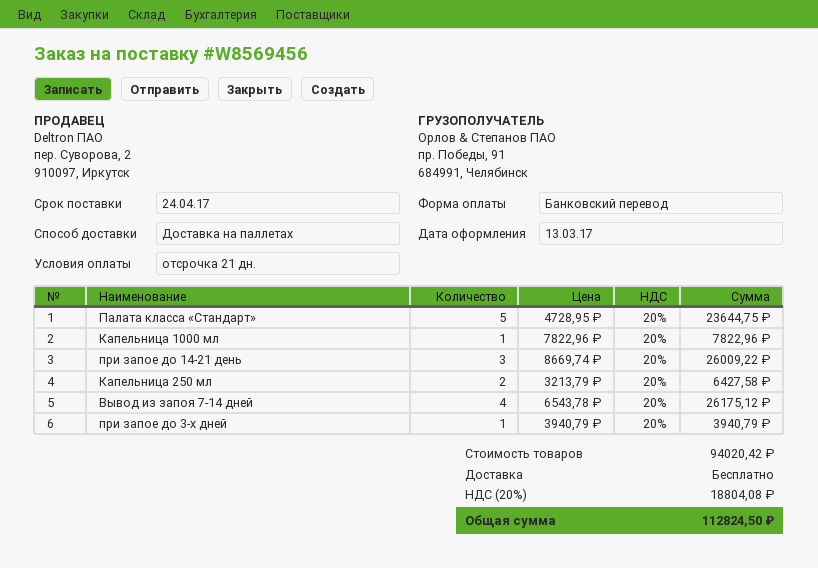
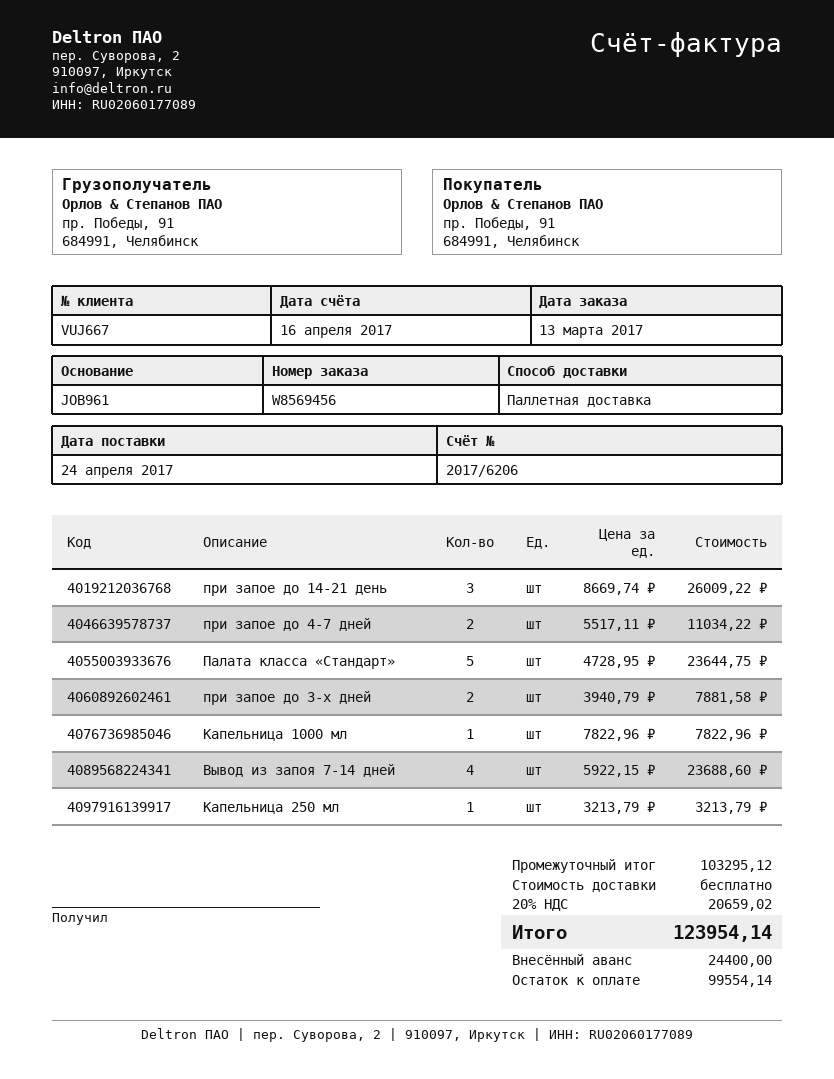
Капельница 250 мл: 2 x 3213.79 = 6427.58 -> 1 x 3213.79 = 3213.79
Вывод из запоя 7-14 дней: 4 x 6543.78 = 26175.12 -> 4 x 5922.15 = 23688.60
при запое до 3-х дней: 1 x 3940.79 = 3940.79 -> 2 x 3940.79 = 7881.58
при запое до 4-7 дней: none -> 2 x 5517.11 = 11034.22
subtotal: 94020.42 -> 103295.12
tax: 20% = 18804.08 -> 20% = 20659.02
total: 112824.50 -> 123954.14

